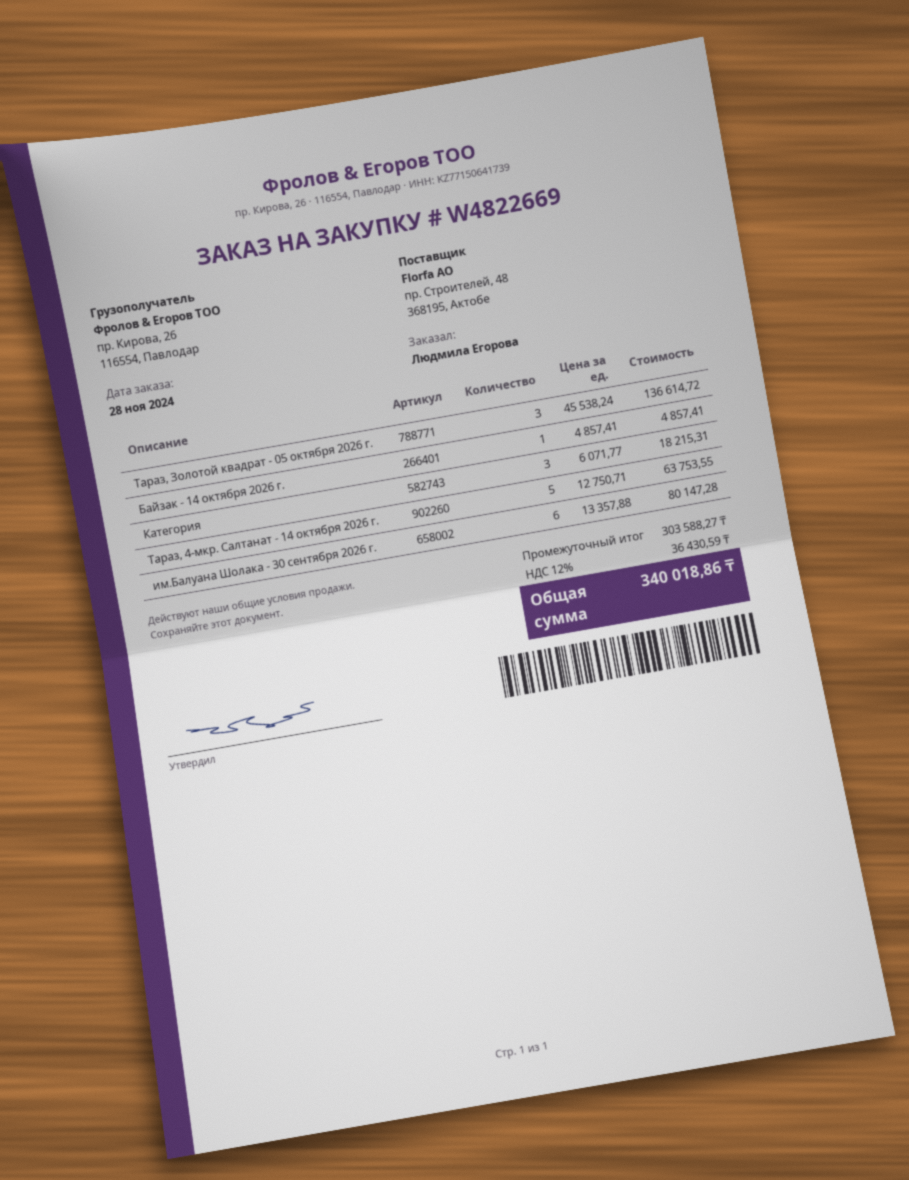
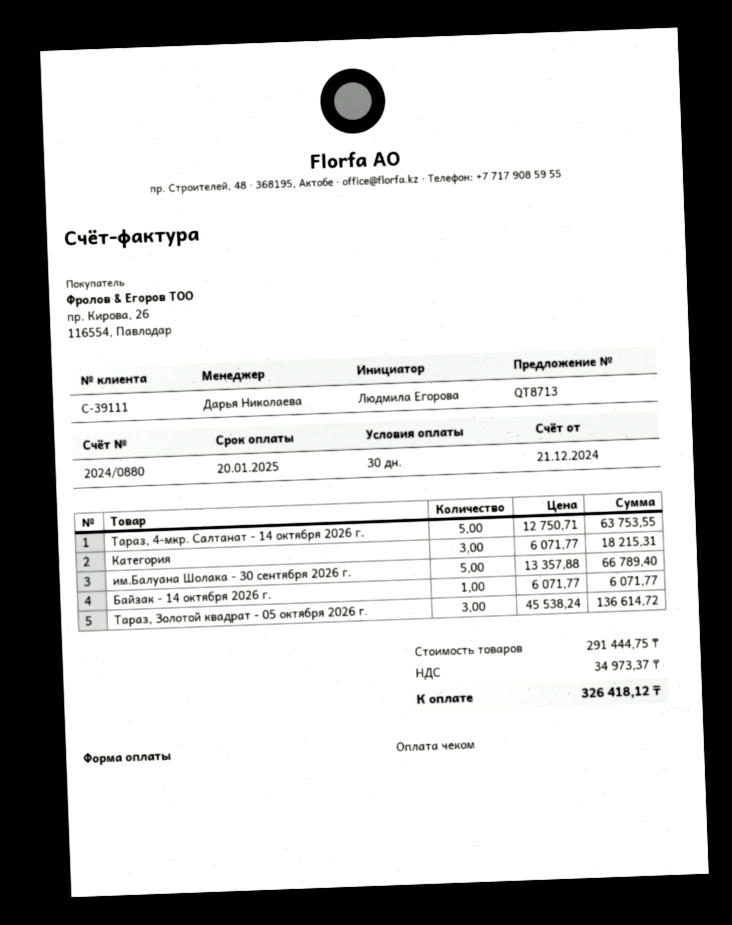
Байзак - 14 октября 2026 г.: 1 x 4857.41 = 4857.41 -> 1 x 6071.77 = 6071.77
им.Балуана Шолака - 30 сентября 2026 г.: 6 x 13357.88 = 80147.28 -> 5 x 13357.88 = 66789.40
subtotal: 303588.27 -> 291444.75
tax: 36430.59 -> 34973.37
total: 340018.86 -> 326418.12

